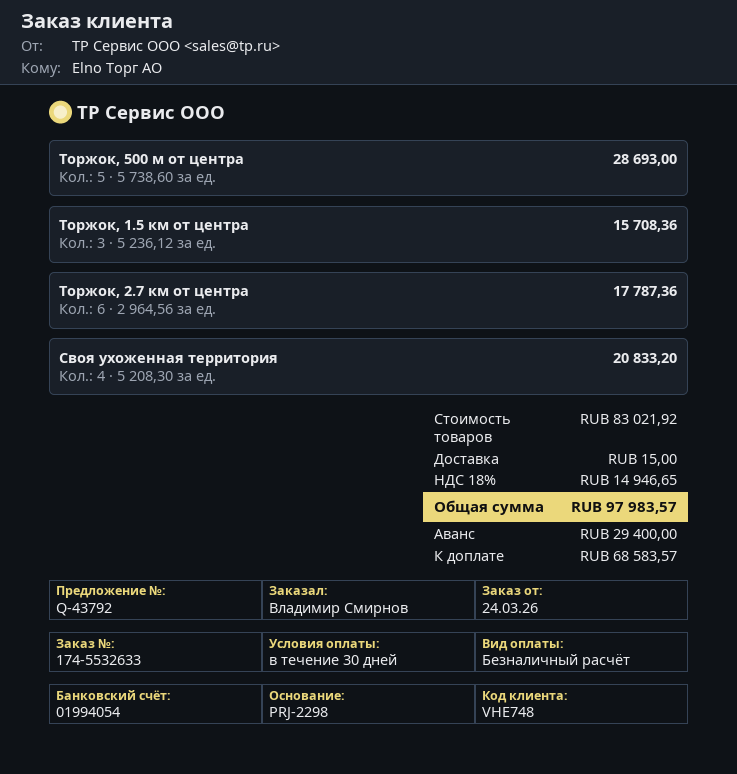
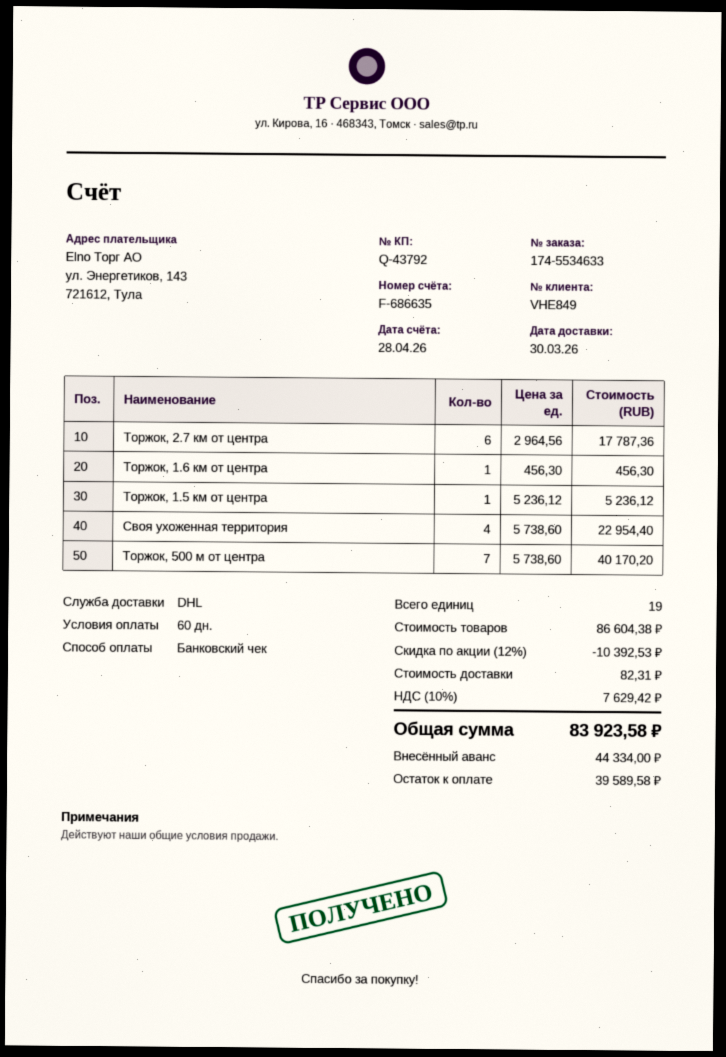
order number: 174-5532633 -> 174-5534633
payment terms: 30 days -> 60 days
customer number: VHE748 -> VHE849
payment method: bank transfer -> cheque
Торжок, 500 м от центра: 5 x 5738.60 = 28693.00 -> 7 x 5738.60 = 40170.20
Торжок, 1.5 км от центра: 3 x 5236.12 = 15708.36 -> 1 x 5236.12 = 5236.12
Своя ухоженная территория: 4 x 5208.30 = 20833.20 -> 4 x 5738.60 = 22954.40
Торжок, 1.6 км от центра: none -> 1 x 456.30 = 456.30
subtotal: 83021.92 -> 86604.38
discount: none -> 12% = 10392.53
shipping: 15.00 -> 82.31
tax: 18% = 14946.65 -> 10% = 7629.42
total: 97983.57 -> 83923.58
deposit: 29400.00 -> 44334.00
balance: 68583.57 -> 39589.58

